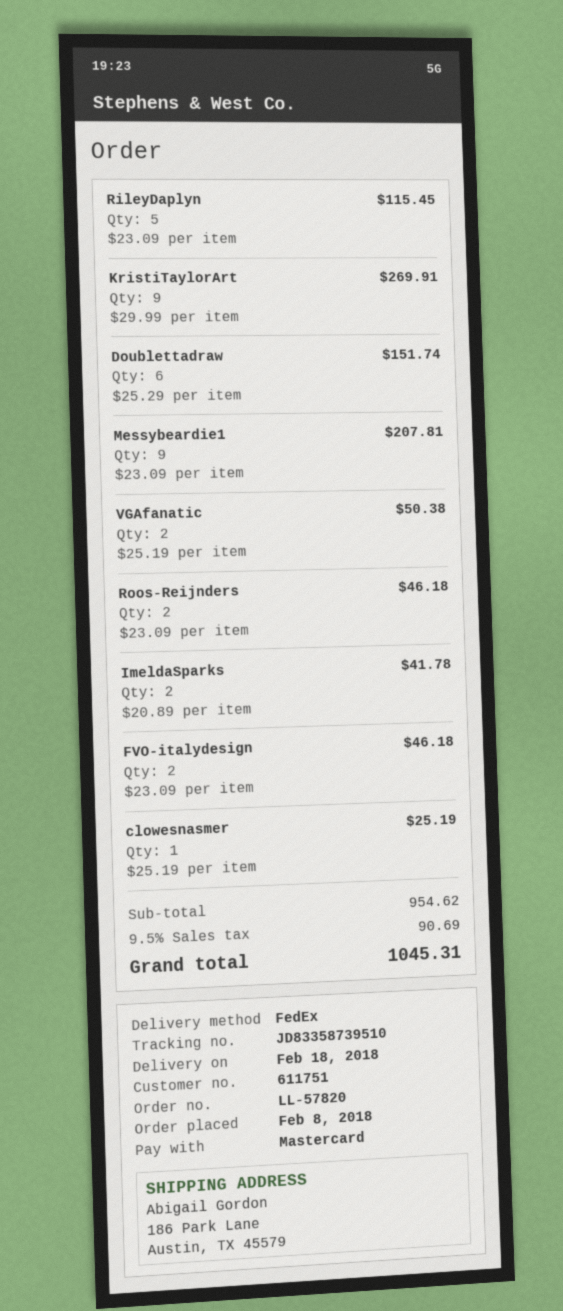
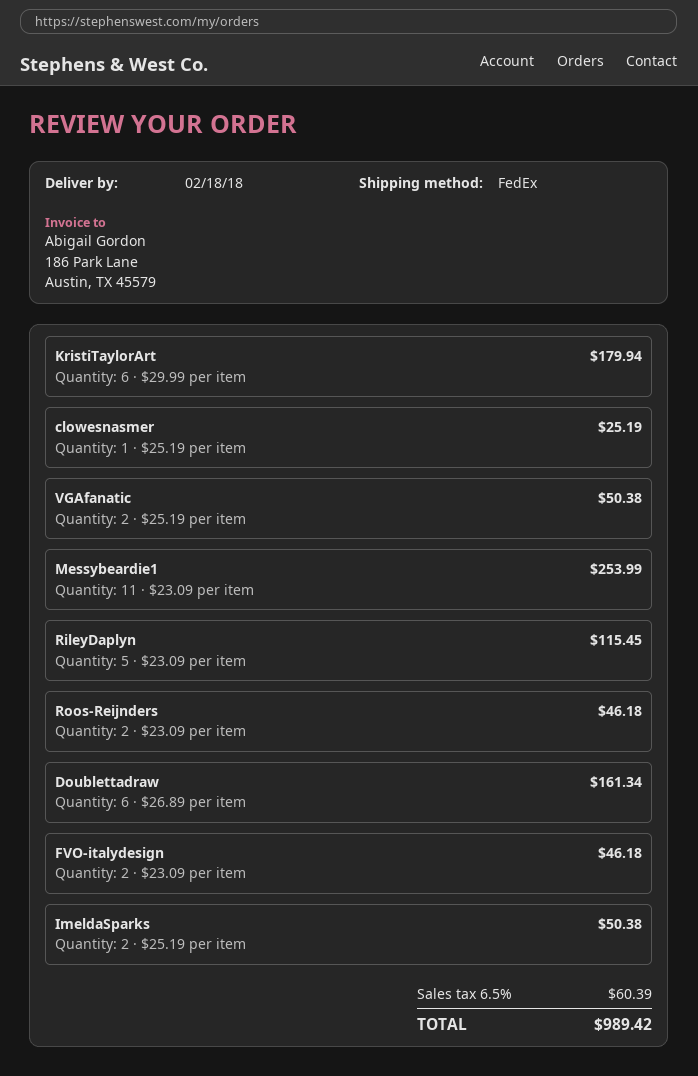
KristiTaylorArt: 9 x 29.99 = 269.91 -> 6 x 29.99 = 179.94
Doublettadraw: 6 x 25.29 = 151.74 -> 6 x 26.89 = 161.34
Messybeardie1: 9 x 23.09 = 207.81 -> 11 x 23.09 = 253.99
ImeldaSparks: 2 x 20.89 = 41.78 -> 2 x 25.19 = 50.38
tax: 9.5% = 90.69 -> 6.5% = 60.39
total: 1045.31 -> 989.42

